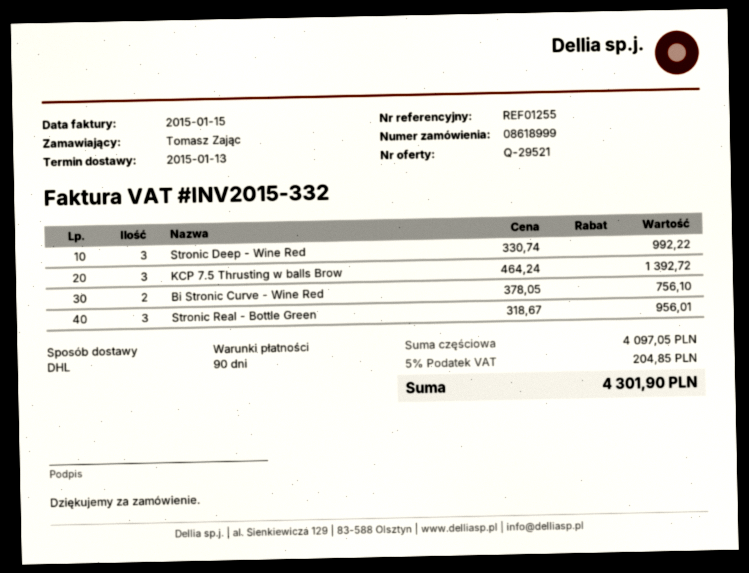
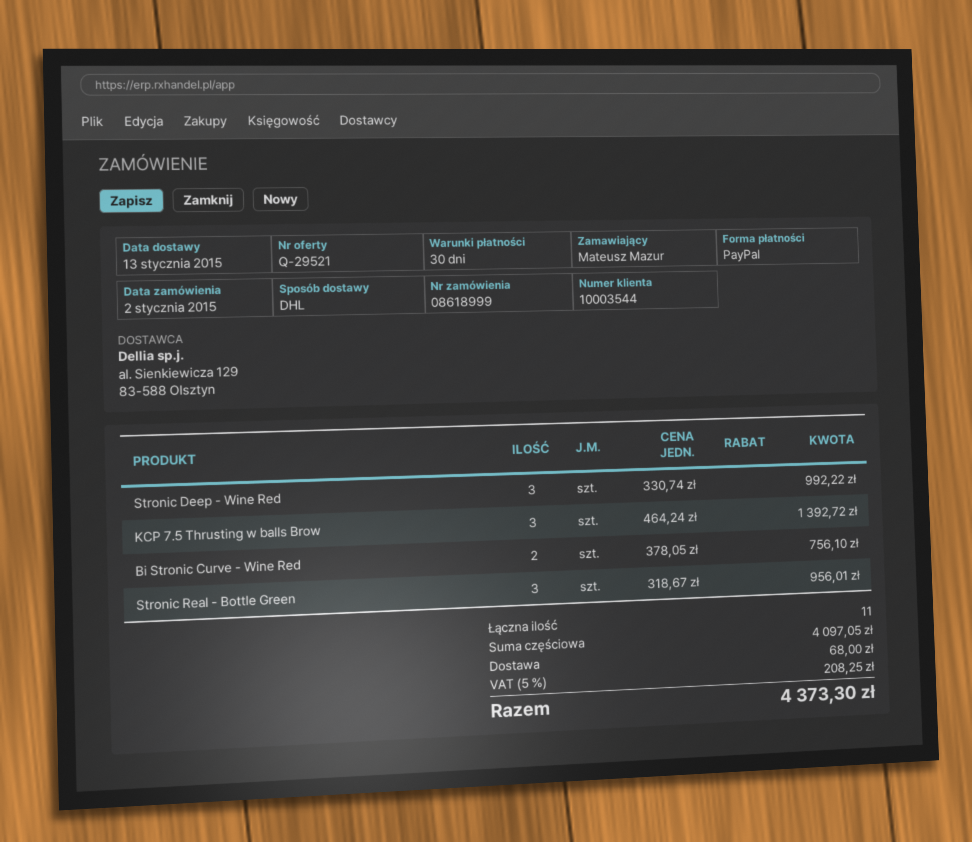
payment terms: 90 days -> 30 days
ordered by: Tomasz Zając -> Mateusz Mazur
shipping: none -> 68.00
tax: 5% = 204.85 -> 5% = 208.25
total: 4301.90 -> 4373.30

